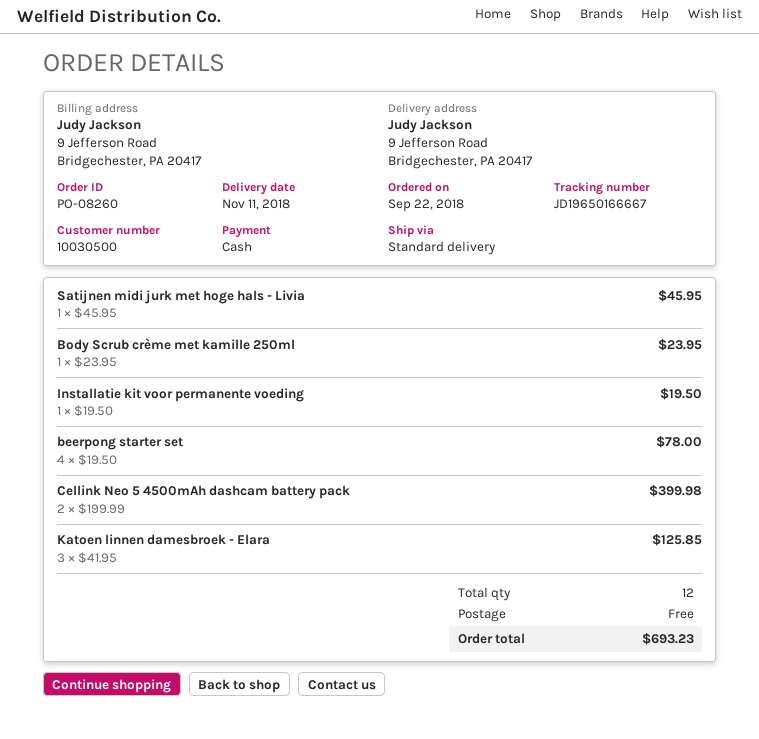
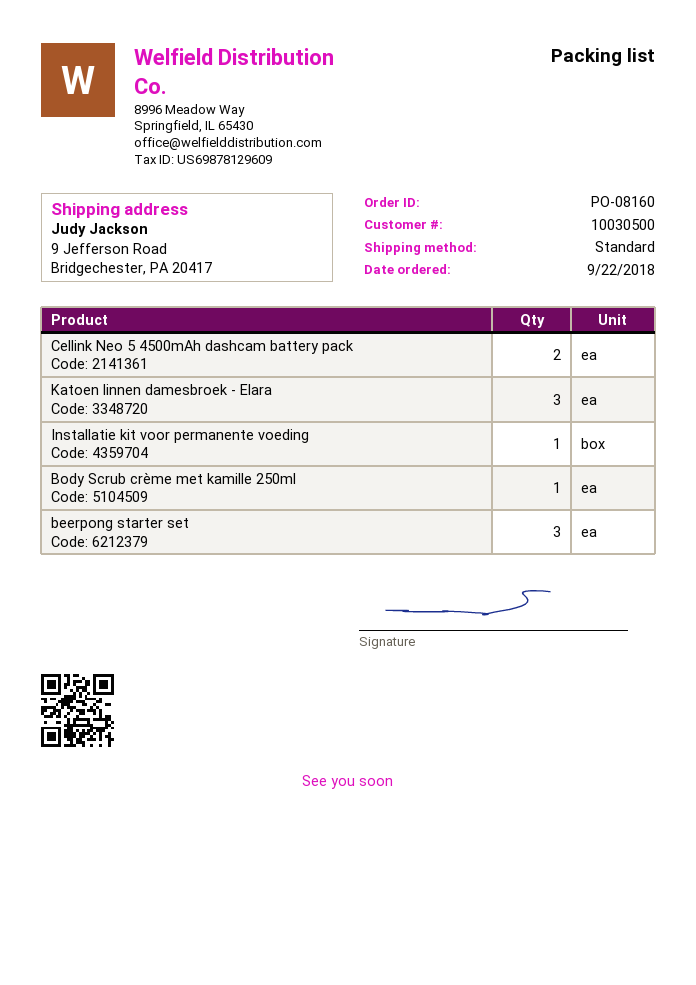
order number: PO-08260 -> PO-08160
Satijnen midi jurk met hoge hals - Livia: 1 -> none
beerpong starter set: 4 -> 3

